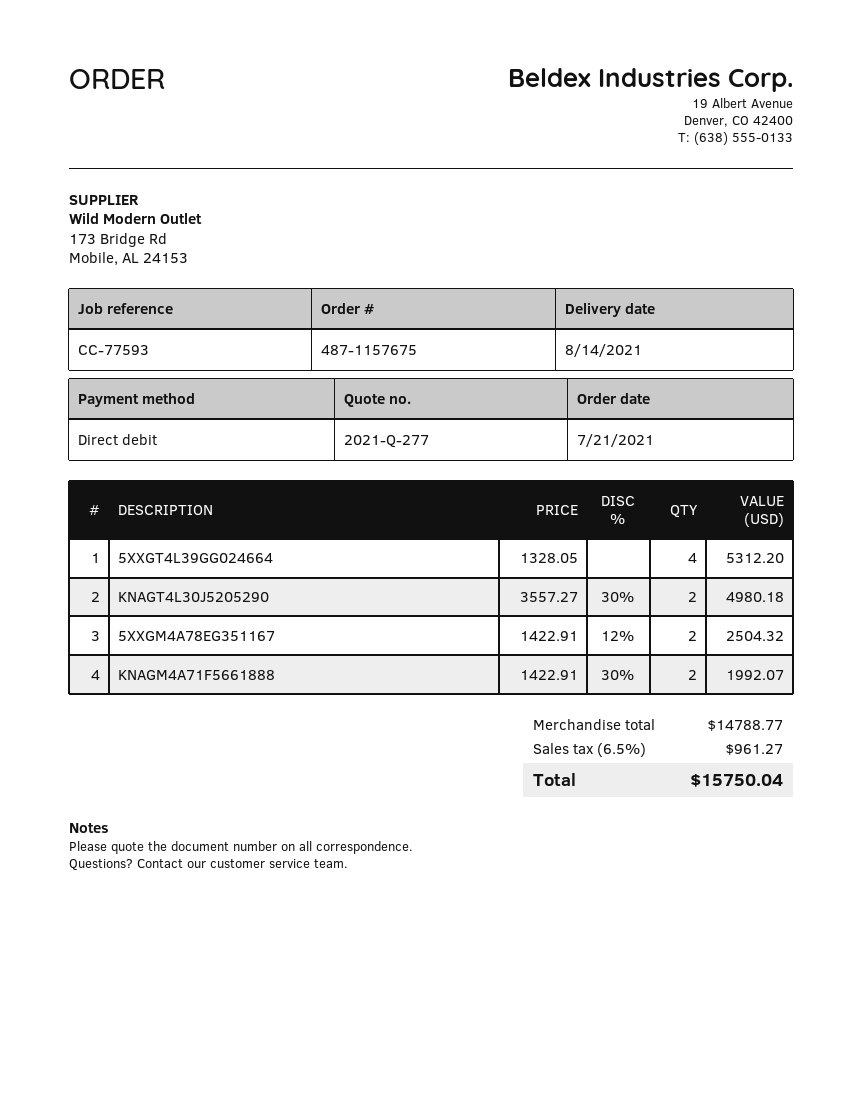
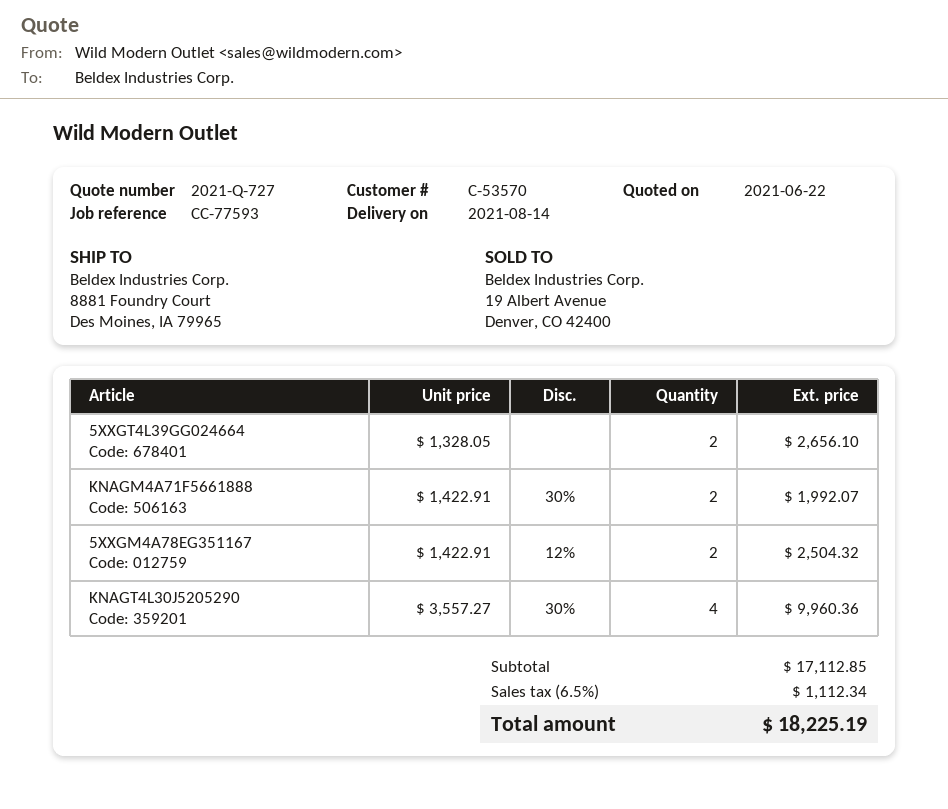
quote number: 2021-Q-277 -> 2021-Q-727
5XXGT4L39GG024664: 4 x 1328.05 = 5312.20 -> 2 x 1328.05 = 2656.10
KNAGT4L30J5205290: 2 x 3557.27 - 30% = 4980.18 -> 4 x 3557.27 - 30% = 9960.36
subtotal: 14788.77 -> 17112.85
tax: 6.5% = 961.27 -> 6.5% = 1112.34
total: 15750.04 -> 18225.19

